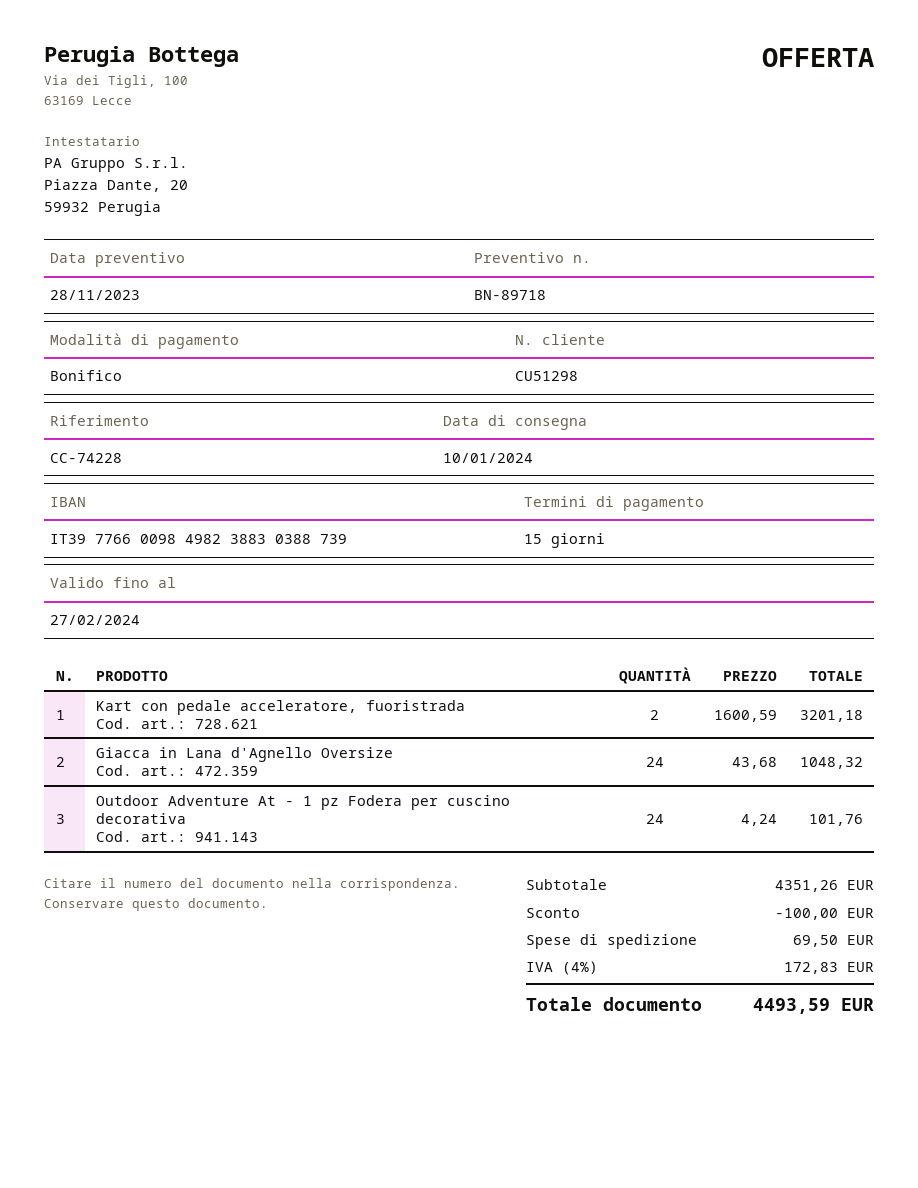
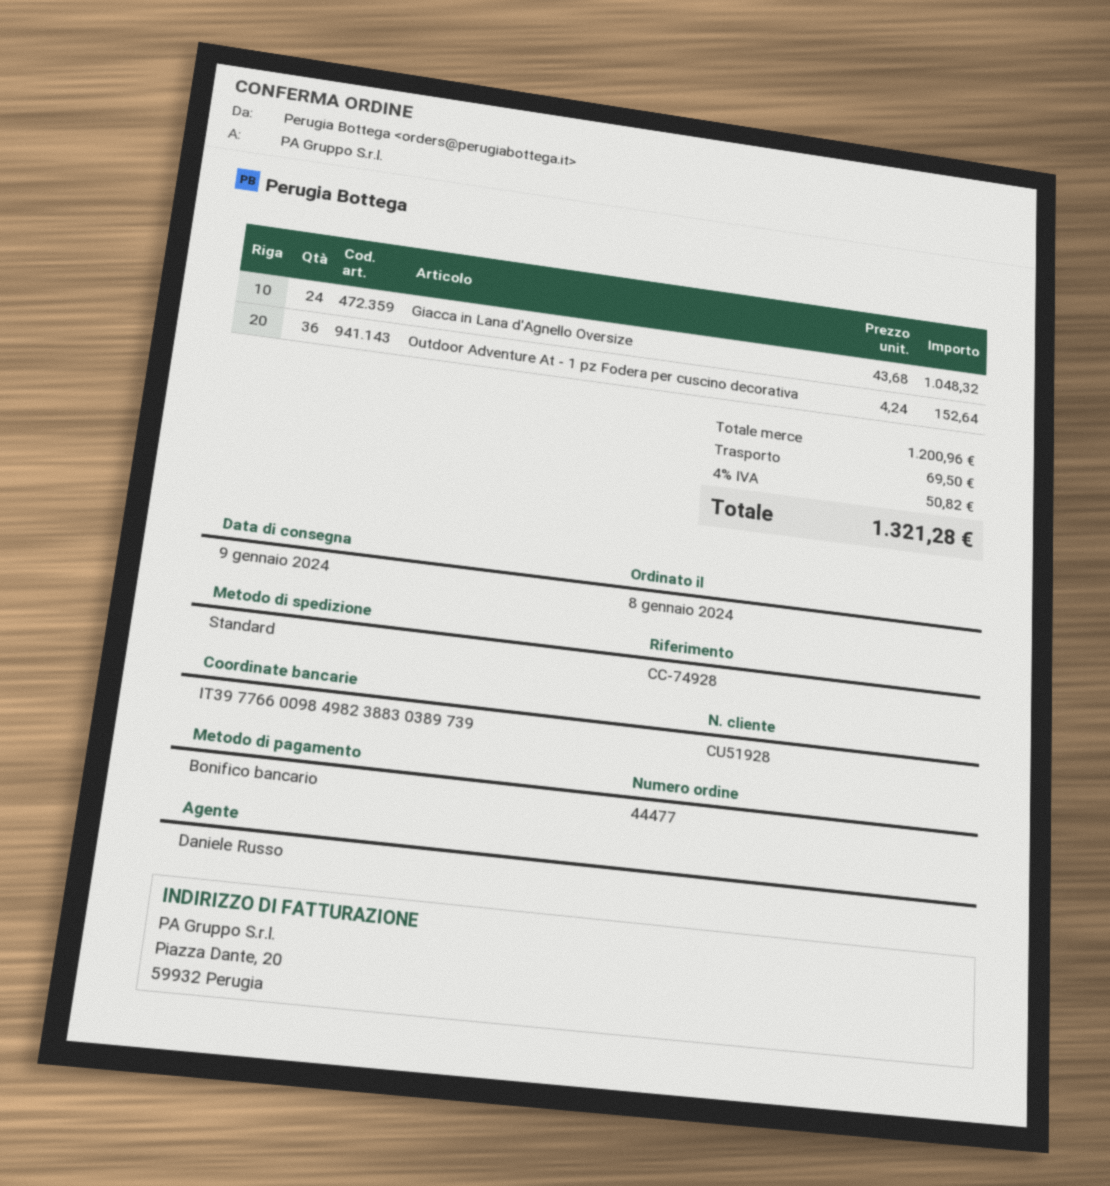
delivery date: 2024-01-10 -> 2024-01-09
customer number: CU51298 -> CU51928
reference: CC-74228 -> CC-74928
bank account: IT3977660098498238830388739 -> IT3977660098498238830389739
Kart con pedale acceleratore, fuoristrada: 2 x 1600.59 = 3201.18 -> none
Outdoor Adventure At - 1 pz Fodera per cuscino decorativa: 24 x 4.24 = 101.76 -> 36 x 4.24 = 152.64
subtotal: 4351.26 -> 1200.96
discount: 100.00 -> none
tax: 4% = 172.83 -> 4% = 50.82
total: 4493.59 -> 1321.28

